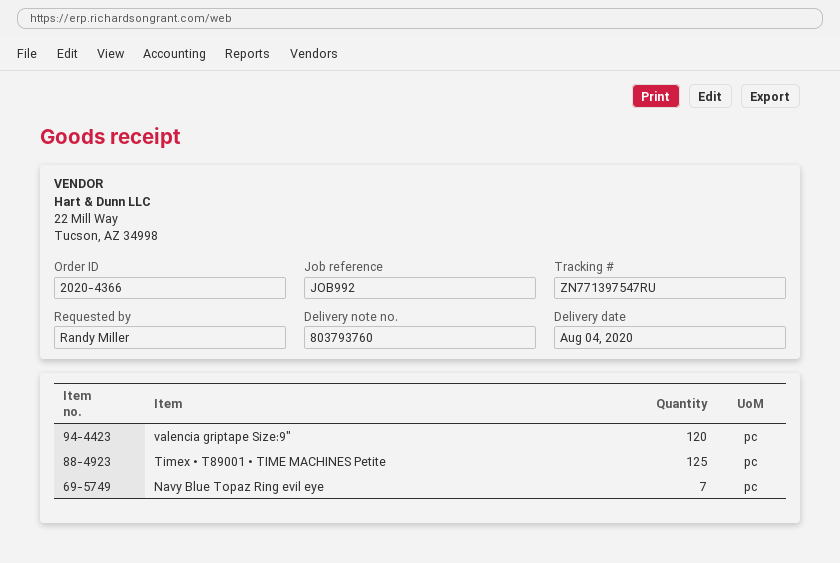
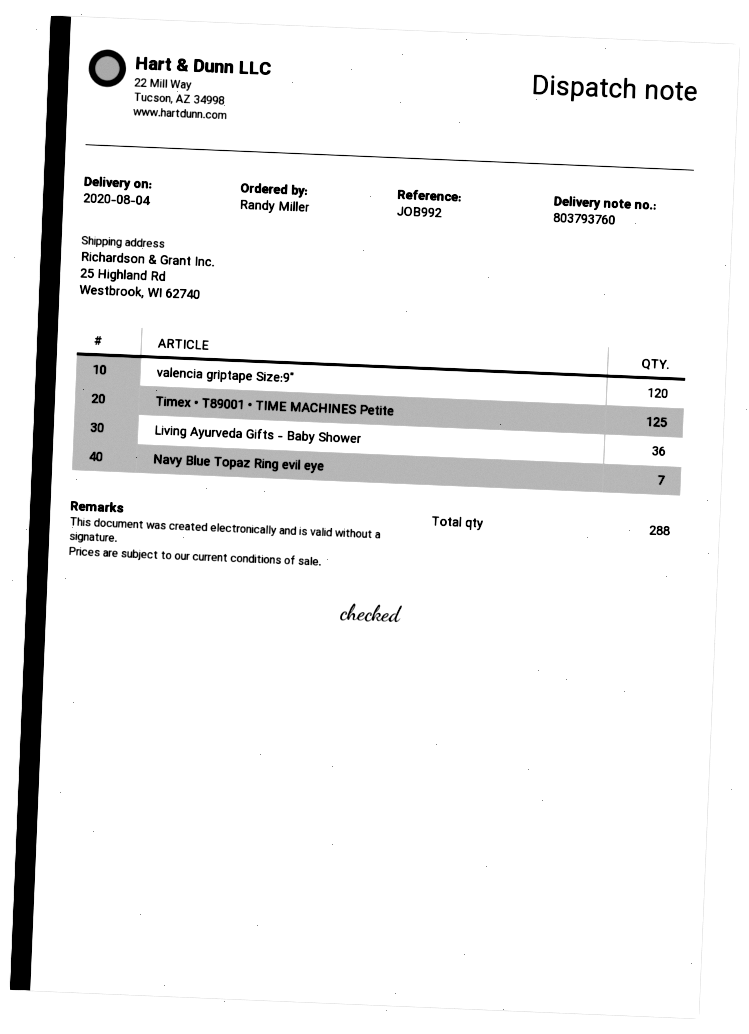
Living Ayurveda Gifts - Baby Shower: none -> 36

